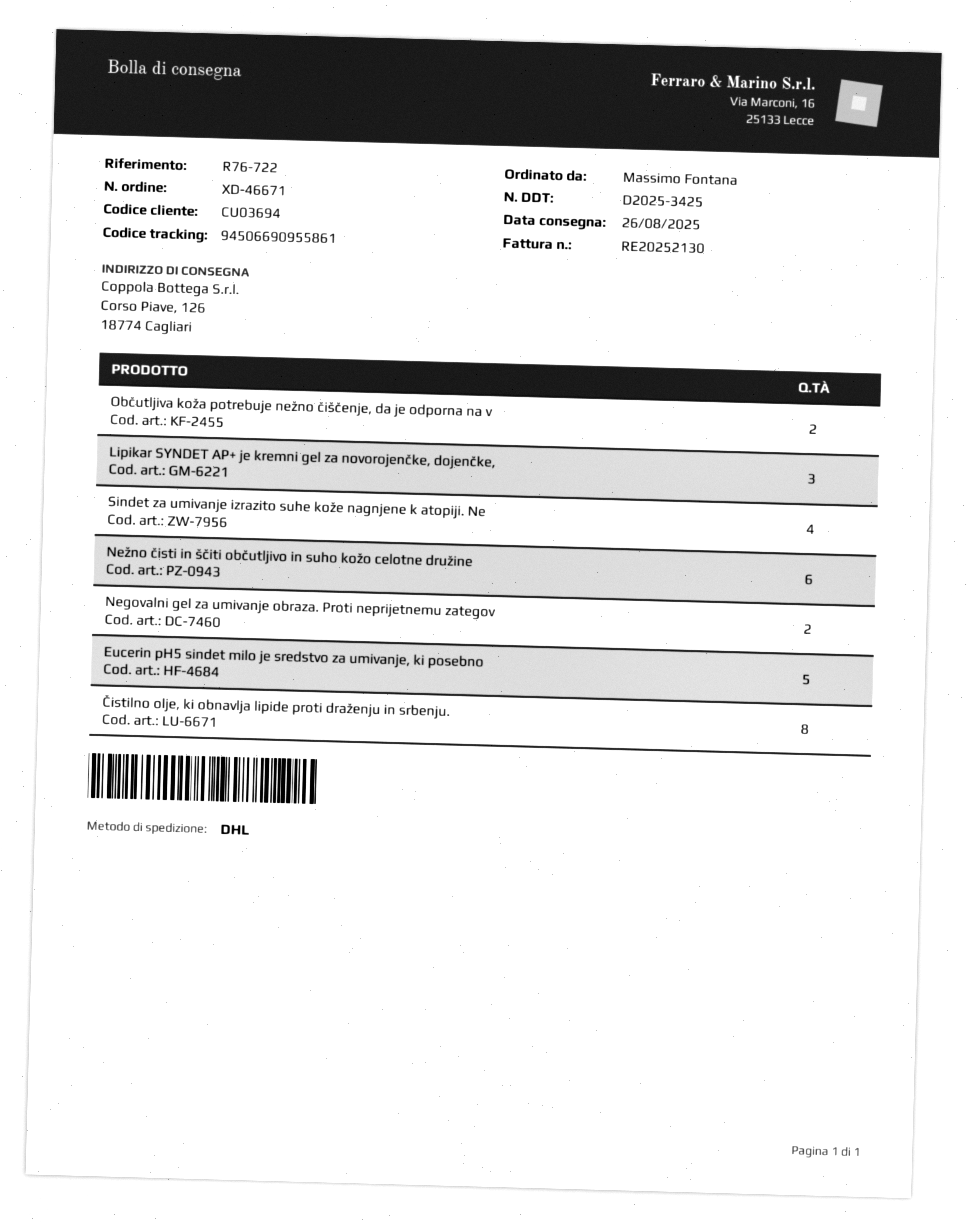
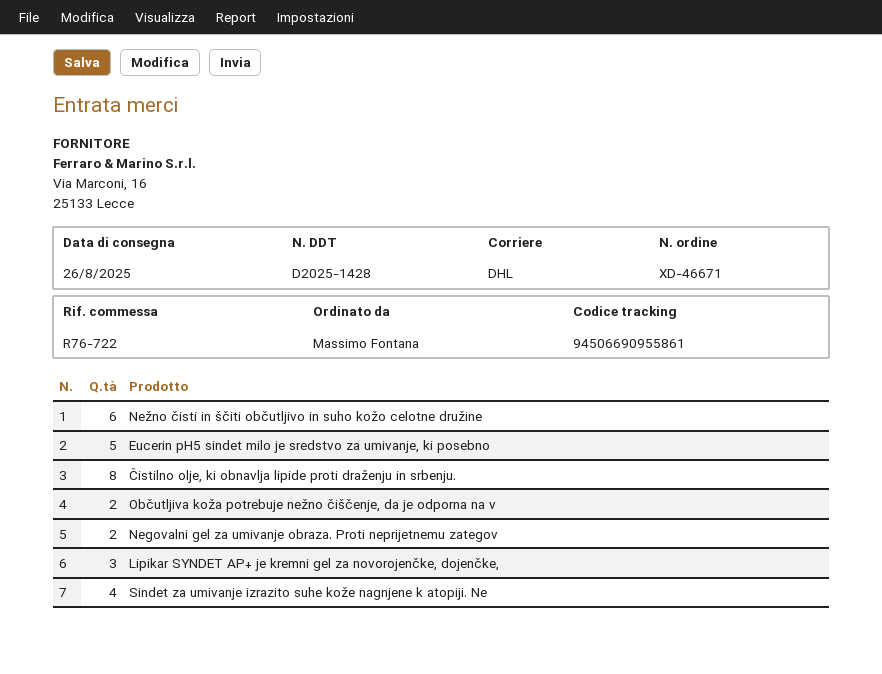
delivery note number: D2025-3425 -> D2025-1428

